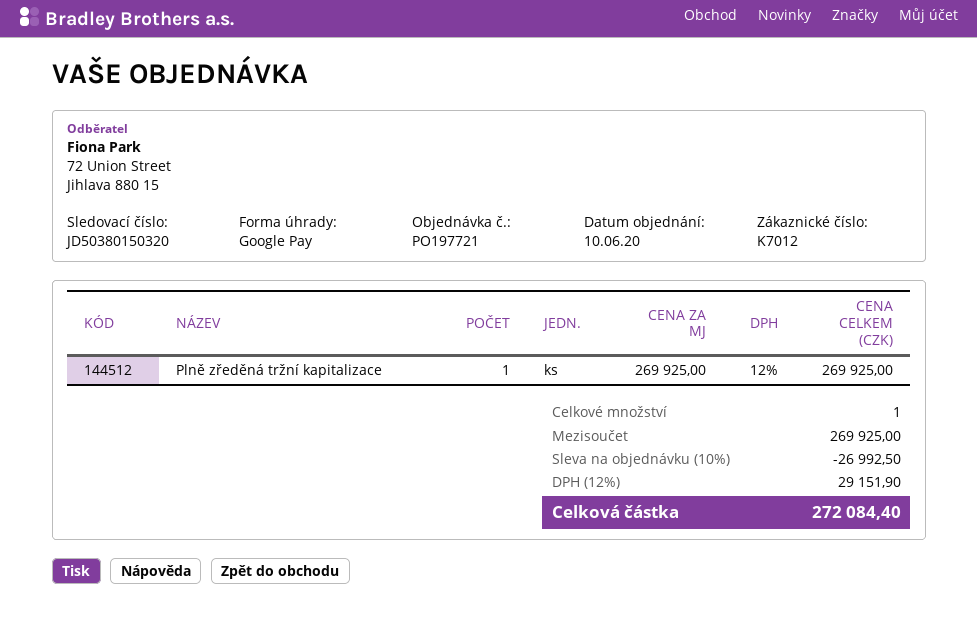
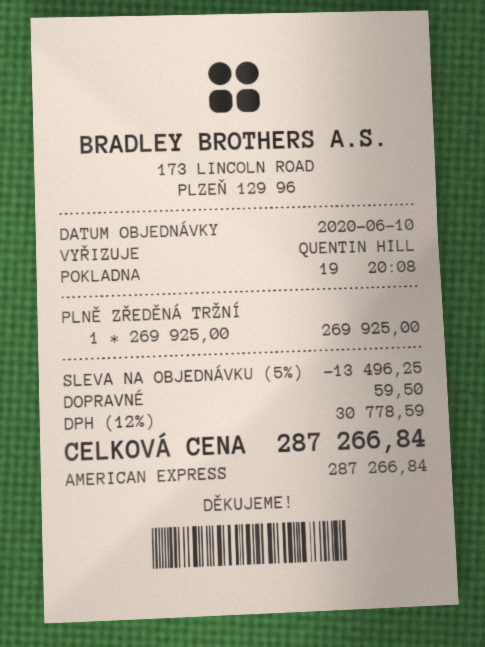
payment method: Google Pay -> American Express
discount: 10% = 26992.50 -> 5% = 13496.25
shipping: none -> 59.50
tax: 12% = 29151.90 -> 12% = 30778.59
total: 272084.40 -> 287266.84

